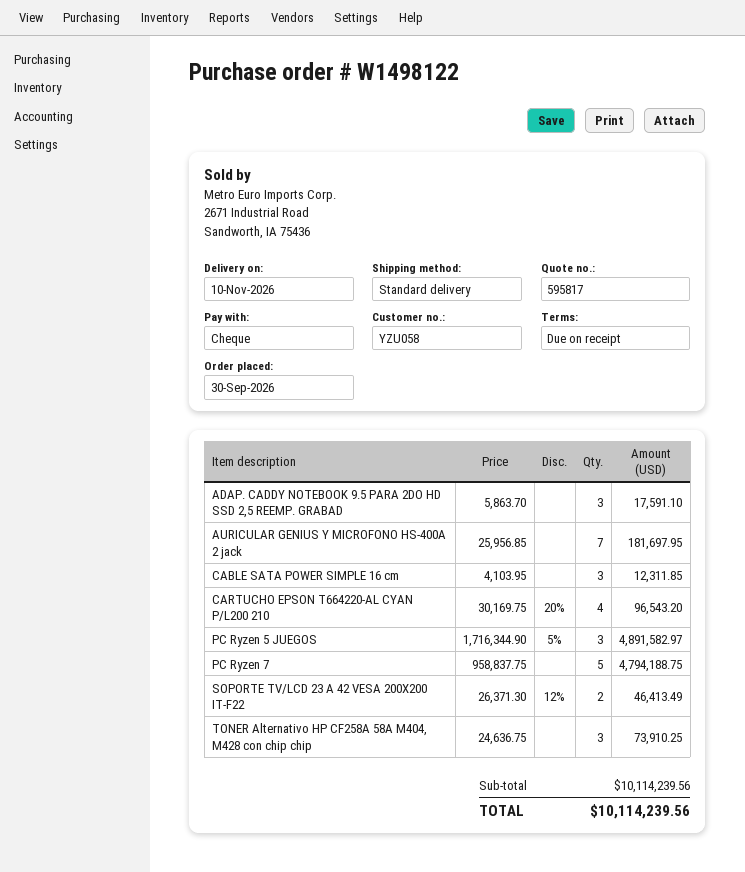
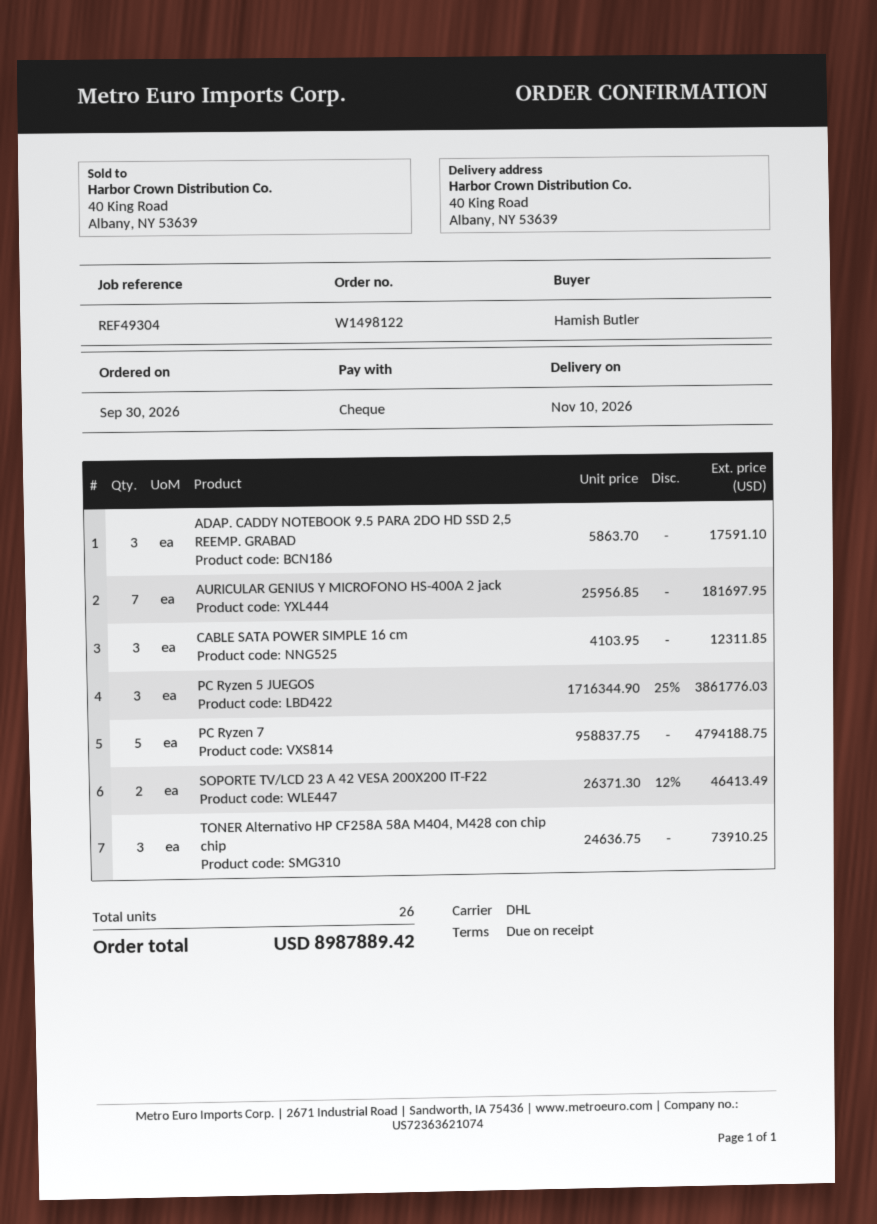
shipping method: standard -> DHL
CARTUCHO EPSON T664220-AL CYAN P/L200 210: 4 x 30169.75 - 20% = 96543.20 -> none
PC Ryzen 5 JUEGOS: 3 x 1716344.90 - 5% = 4891582.97 -> 3 x 1716344.90 - 25% = 3861776.03
total: 10114239.56 -> 8987889.42

